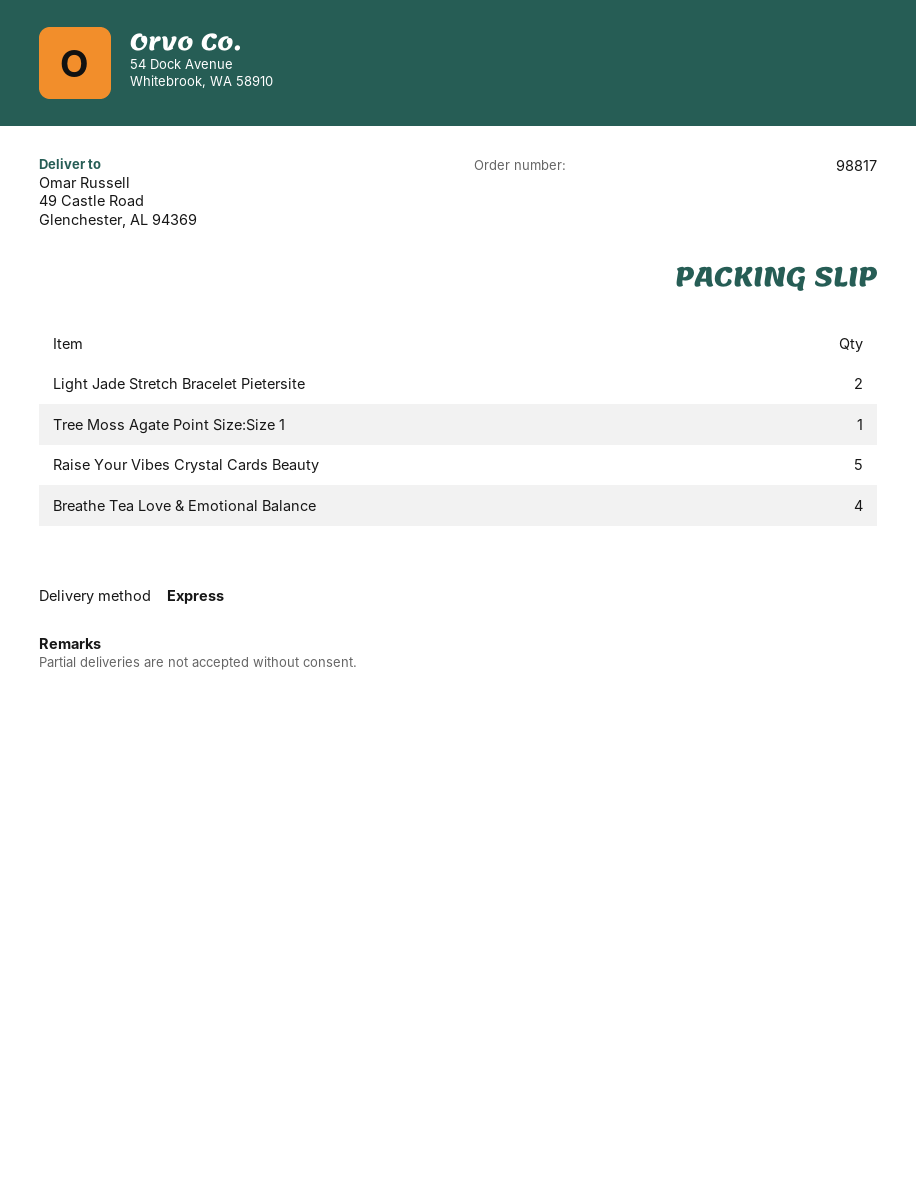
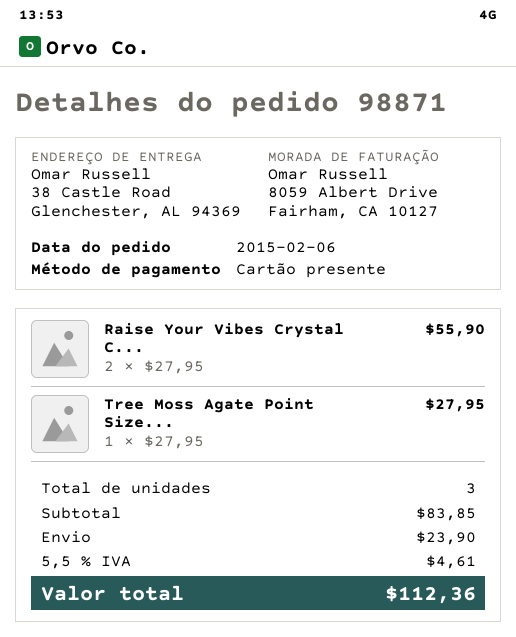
order number: 98817 -> 98871
ship to: 49 Castle Road, Glenchester, AL 94369 -> 38 Castle Road, Glenchester, AL 94369
Light Jade Stretch Bracelet Pietersite: 2 -> none
Raise Your Vibes Crystal Cards Beauty: 5 -> 2
Breathe Tea Love & Emotional Balance: 4 -> none

